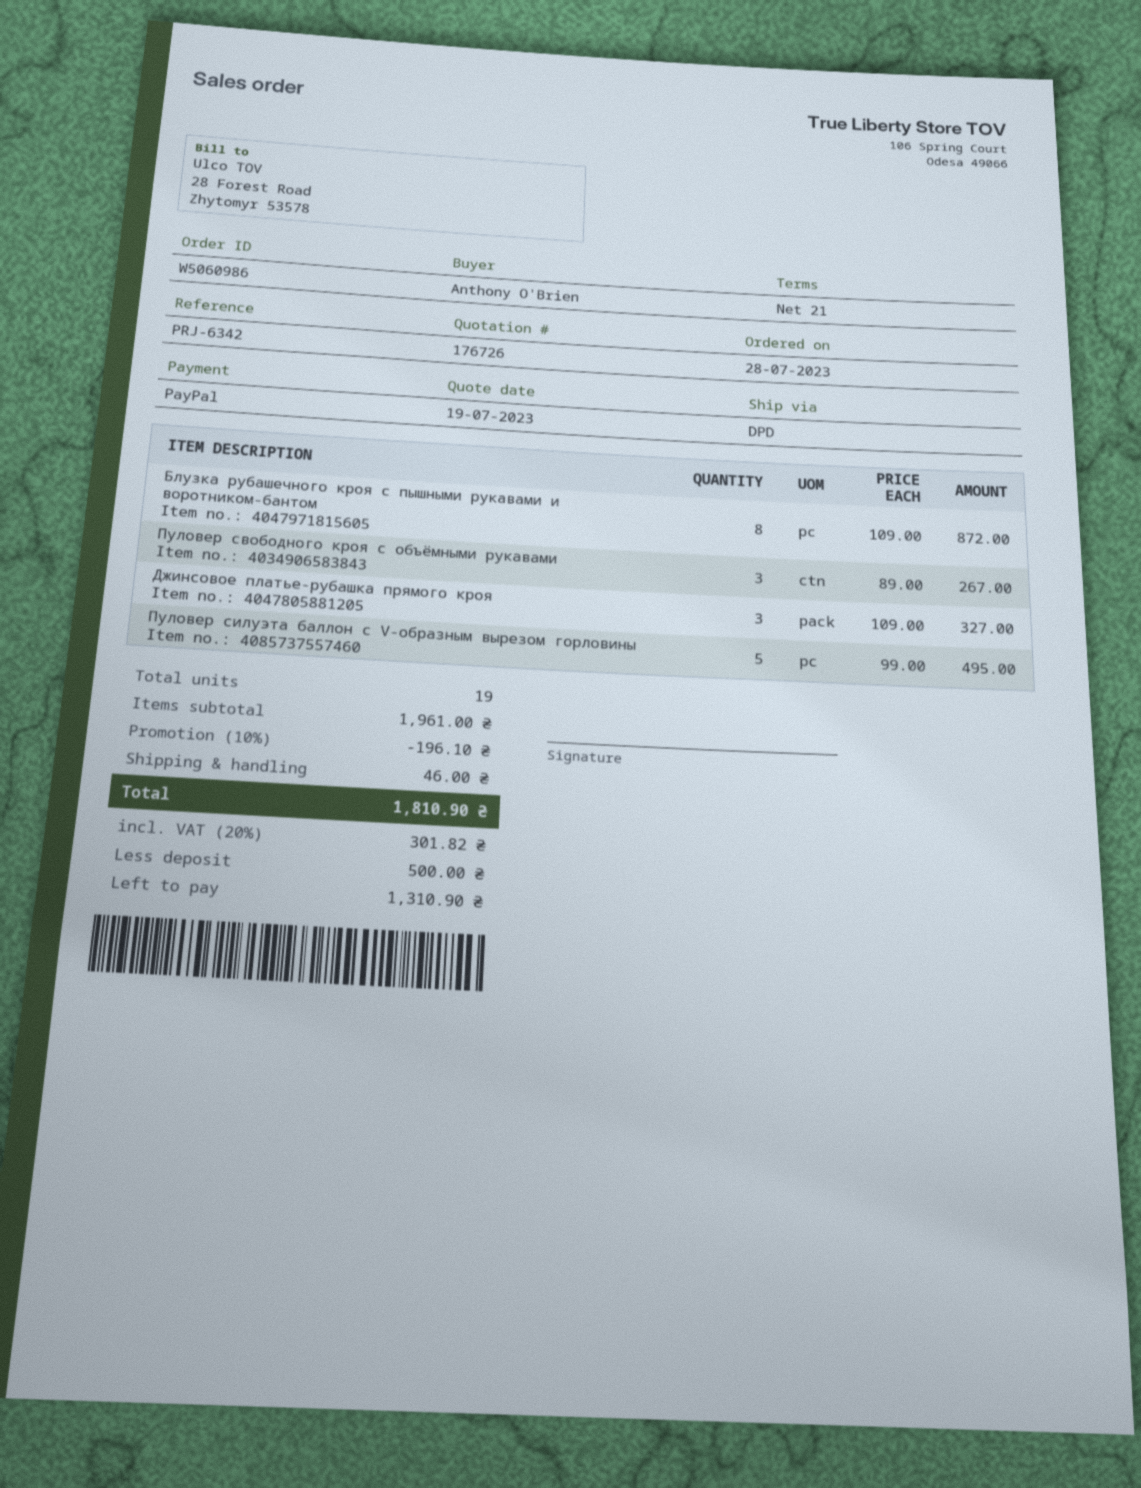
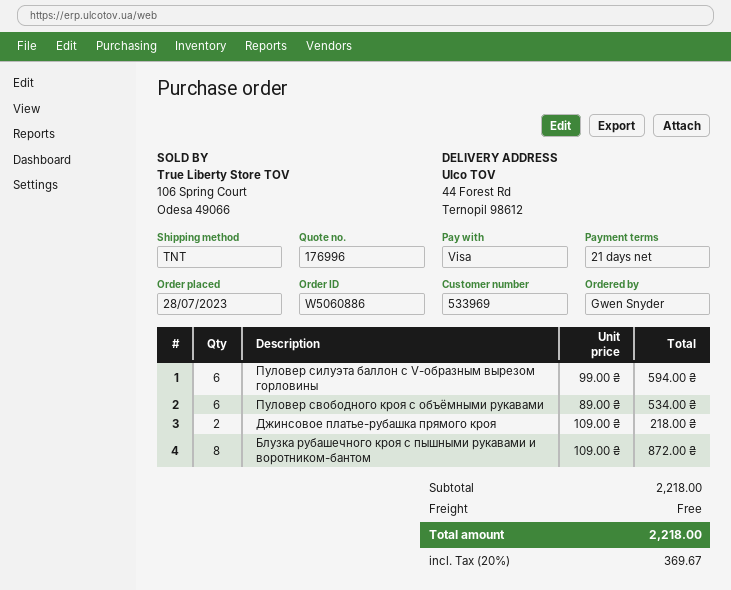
quote number: 176726 -> 176996
order number: W5060986 -> W5060886
ordered by: Anthony O'Brien -> Gwen Snyder
payment method: PayPal -> Visa
shipping method: DPD -> TNT
Пуловер свободного кроя с объёмными рукавами: 3 x 89.00 = 267.00 -> 6 x 89.00 = 534.00
Джинсовое платье-рубашка прямого кроя: 3 x 109.00 = 327.00 -> 2 x 109.00 = 218.00
Пуловер силуэта баллон с V-образным вырезом горловины: 5 x 99.00 = 495.00 -> 6 x 99.00 = 594.00
subtotal: 1961.00 -> 2218.00
discount: 10% = 196.10 -> none
shipping: 46.00 -> 0.00
tax: 20% = 301.82 -> 20% = 369.67
total: 1810.90 -> 2218.00

